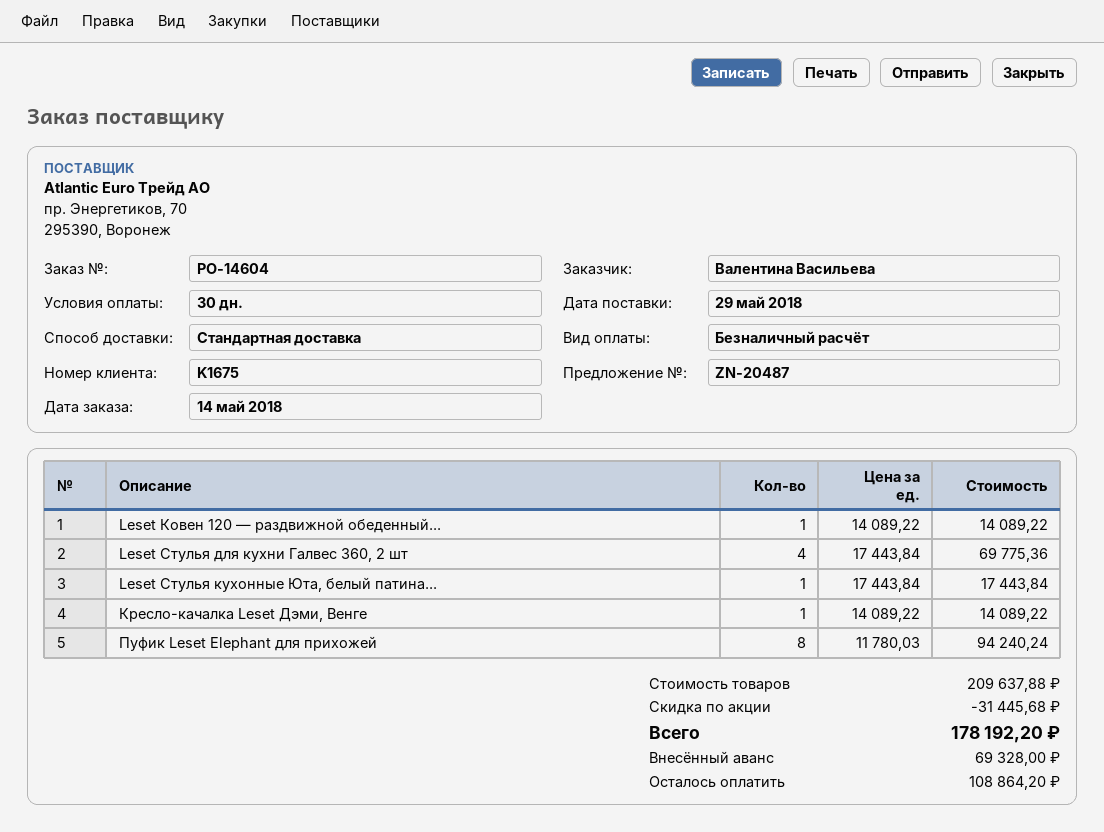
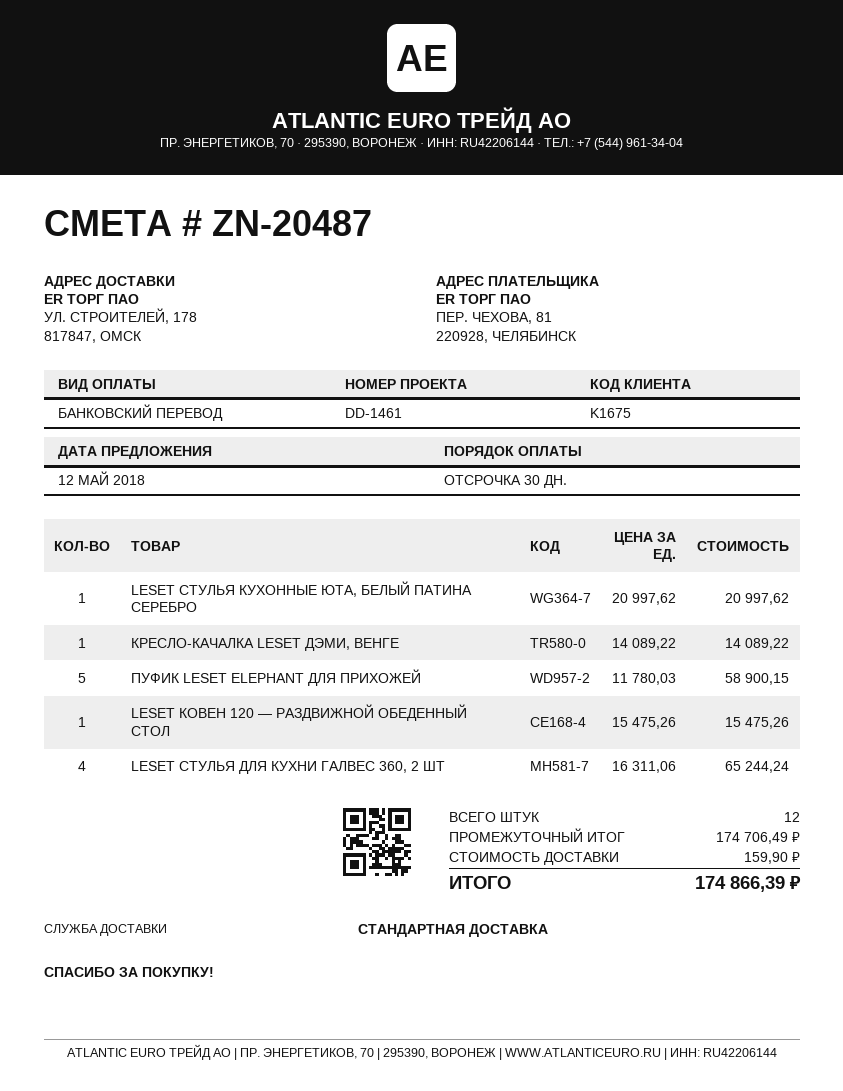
Leset Ковен 120 — раздвижной обеденный...: 1 x 14089.22 = 14089.22 -> 1 x 15475.26 = 15475.26
Leset Стулья для кухни Галвес 360, 2 шт: 4 x 17443.84 = 69775.36 -> 4 x 16311.06 = 65244.24
Leset Стулья кухонные Юта, белый патина...: 1 x 17443.84 = 17443.84 -> 1 x 20997.62 = 20997.62
Пуфик Leset Elephant для прихожей: 8 x 11780.03 = 94240.24 -> 5 x 11780.03 = 58900.15
subtotal: 209637.88 -> 174706.49
discount: 31445.68 -> none
shipping: none -> 159.90
total: 178192.20 -> 174866.39

